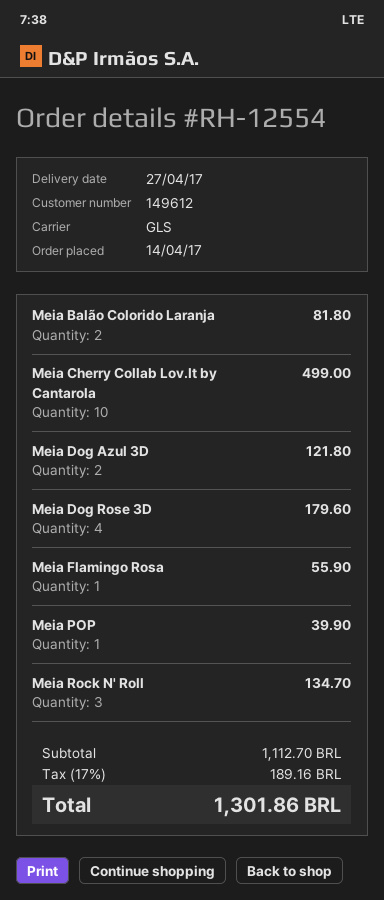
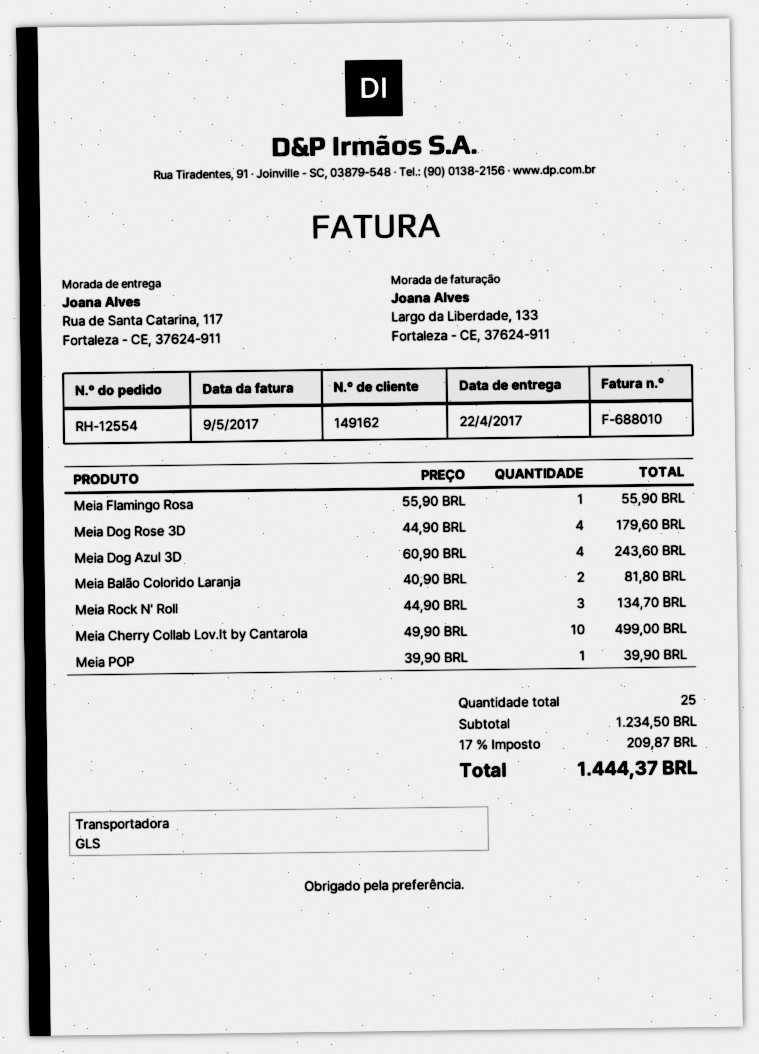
delivery date: 2017-04-27 -> 2017-04-22
customer number: 149612 -> 149162
Meia Dog Azul 3D: 2 for 121.80 -> 4 for 243.60
subtotal: 1112.70 -> 1234.50
tax: 17% = 189.16 -> 17% = 209.87
total: 1301.86 -> 1444.37

